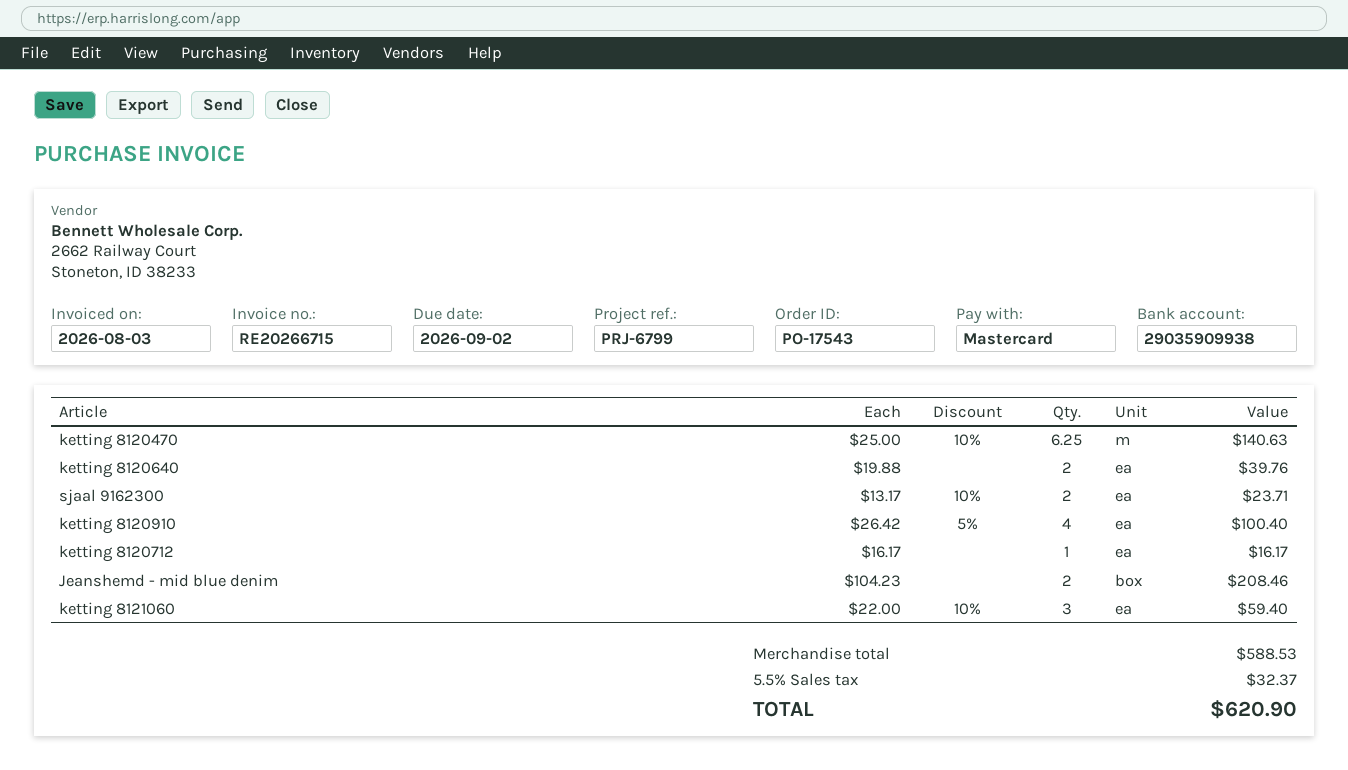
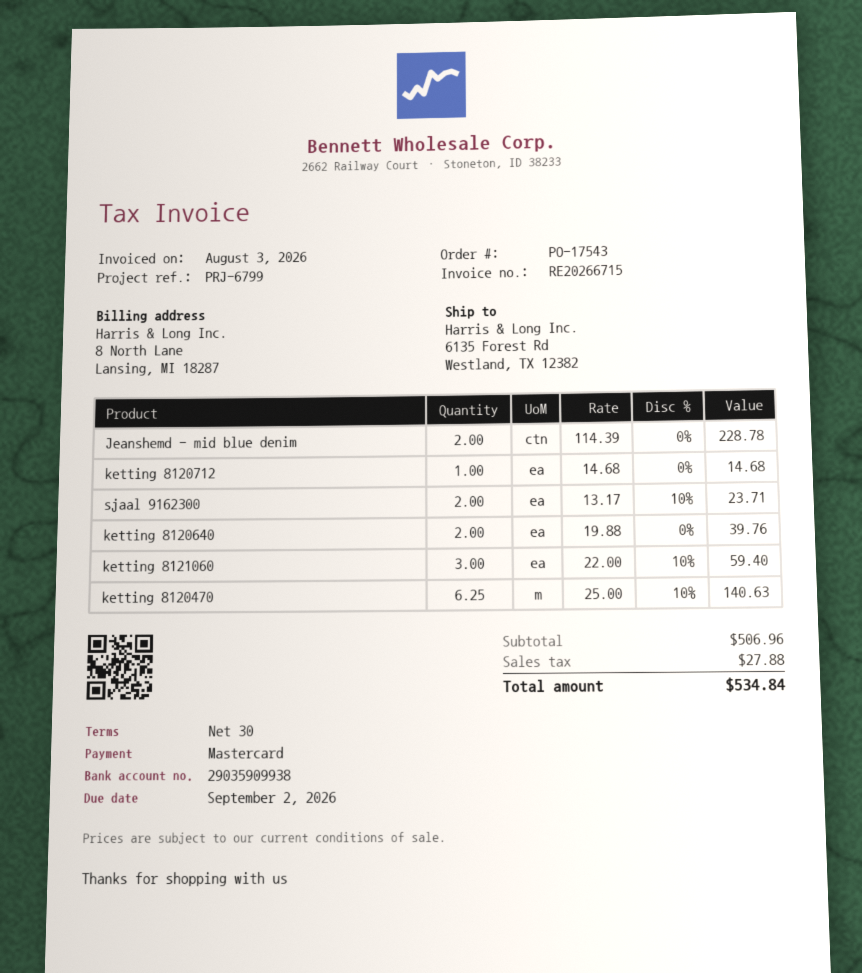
ketting 8120910: 4 x 26.42 - 5% = 100.40 -> none
ketting 8120712: 1 x 16.17 = 16.17 -> 1 x 14.68 = 14.68
Jeanshemd - mid blue denim: 2 x 104.23 = 208.46 -> 2 x 114.39 = 228.78
subtotal: 588.53 -> 506.96
tax: 32.37 -> 27.88
total: 620.90 -> 534.84

